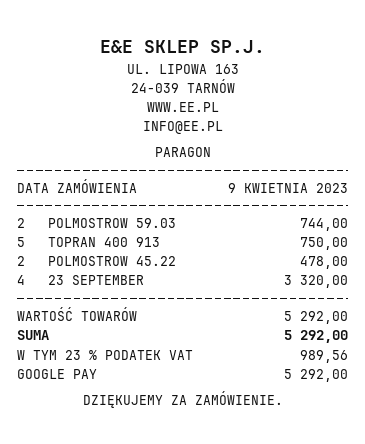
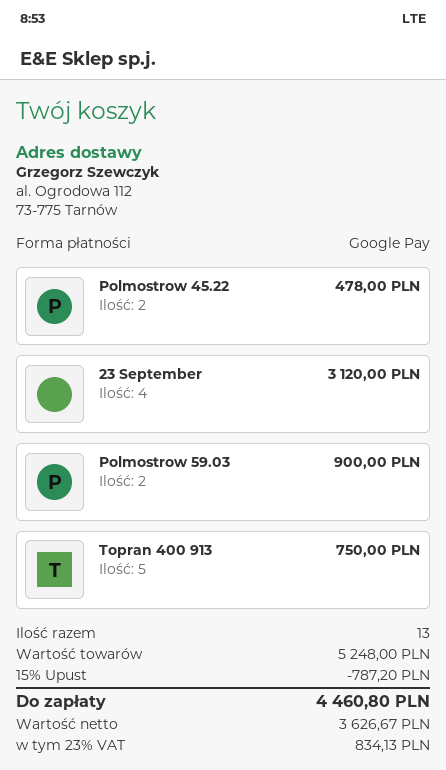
POLMOSTROW 59.03: 2 for 744.00 -> 2 for 900.00
23 SEPTEMBER: 4 for 3320.00 -> 4 for 3120.00
subtotal: 5292.00 -> 5248.00
discount: none -> 15% = 787.20
tax: 23% = 989.56 -> 23% = 834.13
total: 5292.00 -> 4460.80

